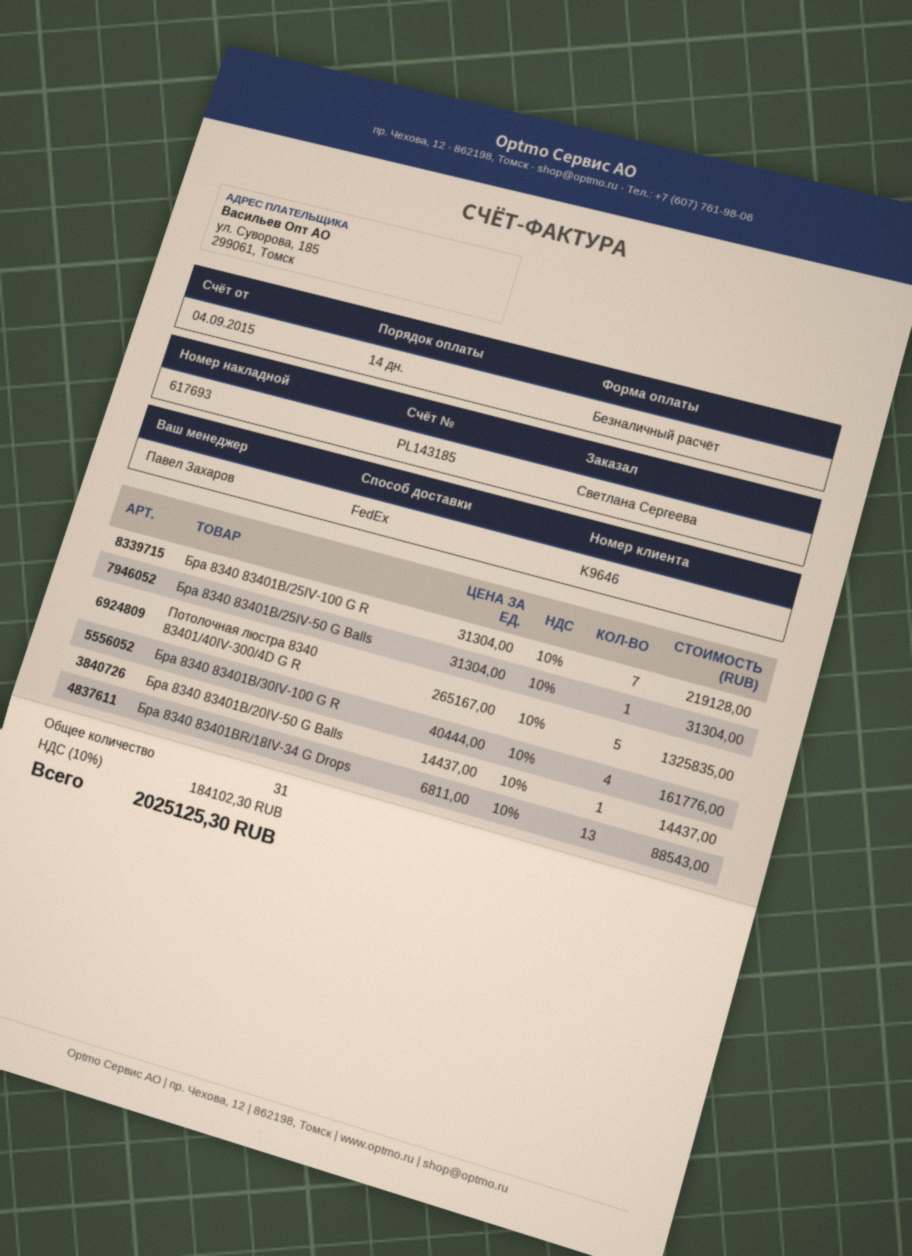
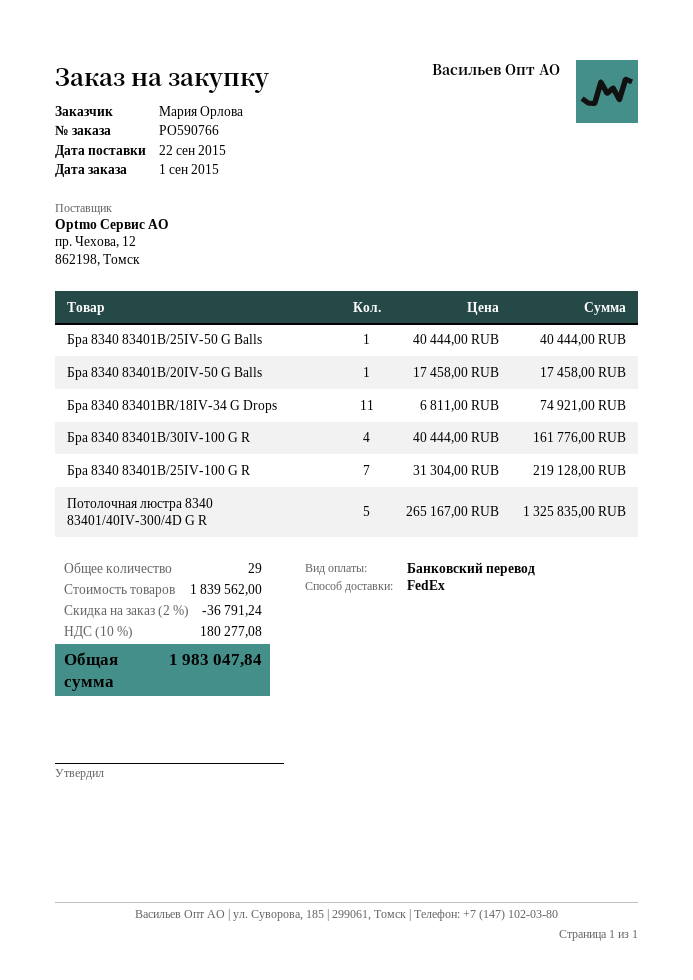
ordered by: Светлана Сергеева -> Мария Орлова
Бра 8340 83401B/25IV-50 G Balls: 1 x 31304.00 = 31304.00 -> 1 x 40444.00 = 40444.00
Бра 8340 83401B/20IV-50 G Balls: 1 x 14437.00 = 14437.00 -> 1 x 17458.00 = 17458.00
Бра 8340 83401BR/18IV-34 G Drops: 13 x 6811.00 = 88543.00 -> 11 x 6811.00 = 74921.00
total quantity: 31 -> 29
discount: none -> 2% = 36791.24
tax: 10% = 184102.30 -> 10% = 180277.08
total: 2025125.30 -> 1983047.84

